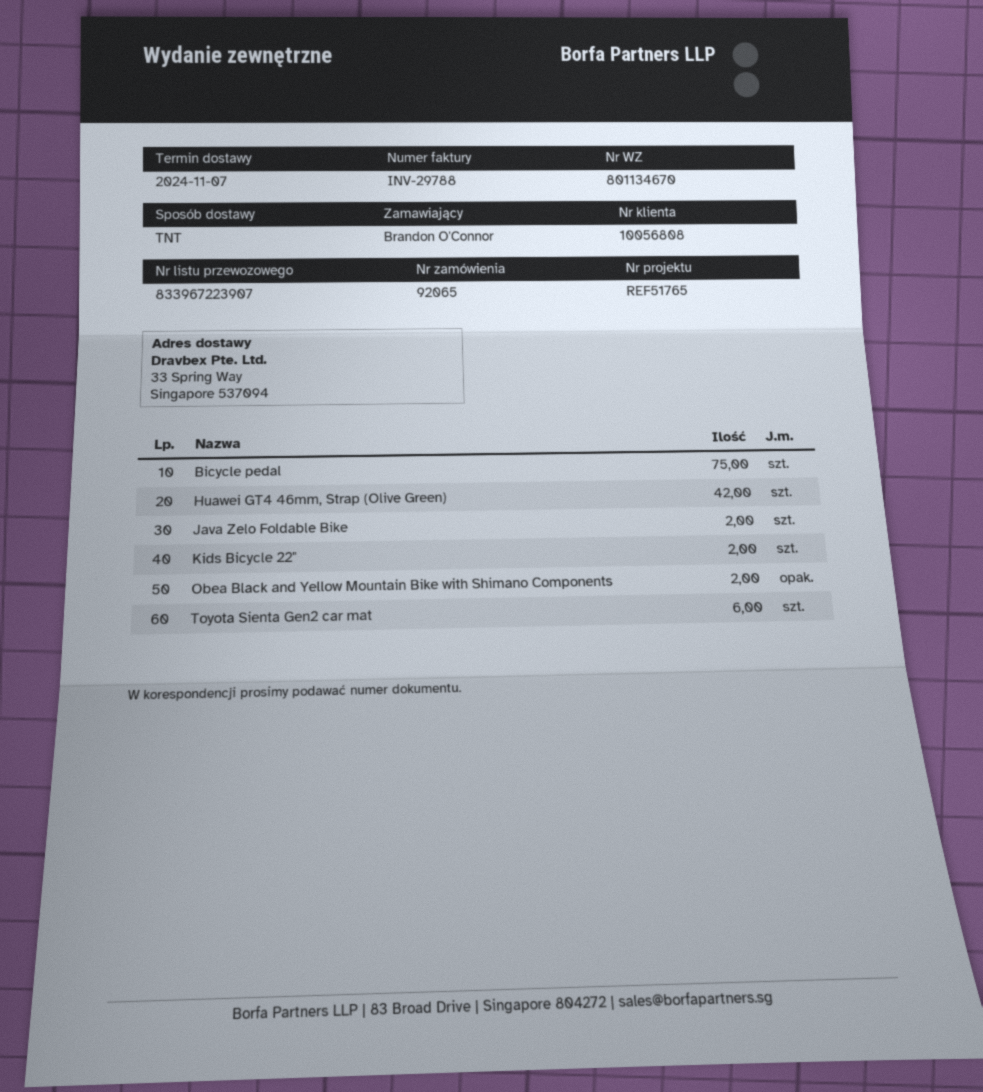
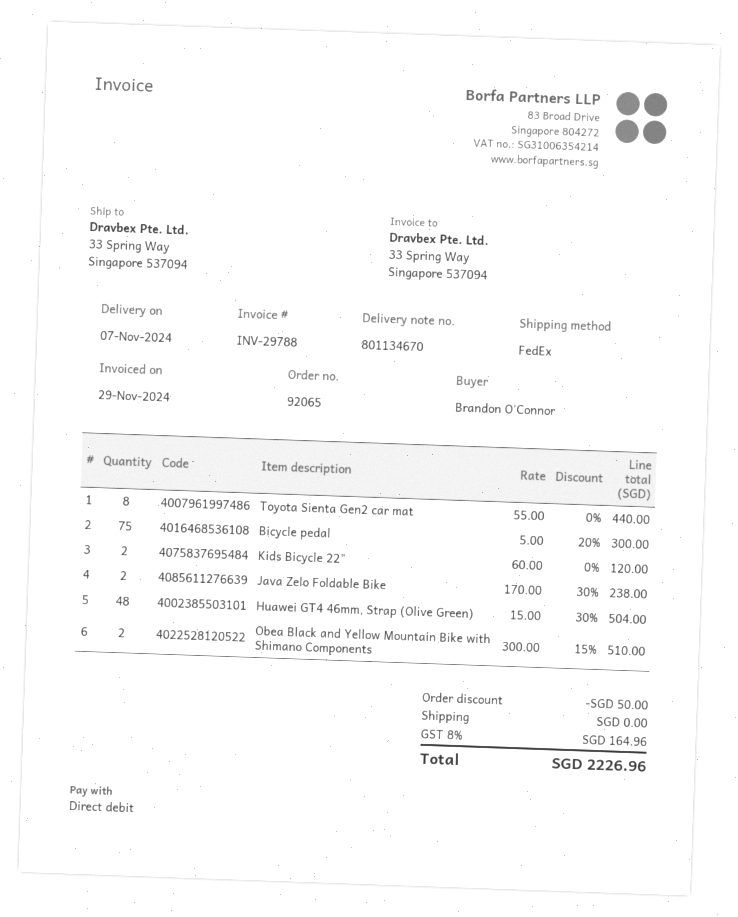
shipping method: TNT -> FedEx
Huawei GT4 46mm, Strap (Olive Green): 42 -> 48
Toyota Sienta Gen2 car mat: 6 -> 8

